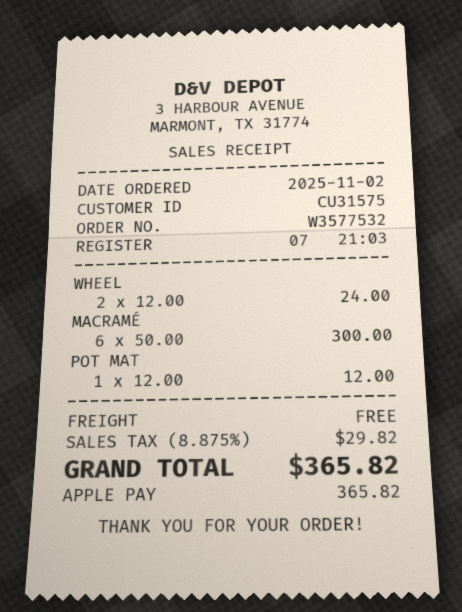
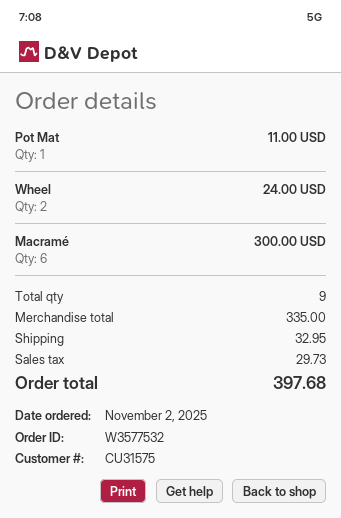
POT MAT: 1 for 12.00 -> 1 for 11.00
shipping: 0.00 -> 32.95
tax: 29.82 -> 29.73
total: 365.82 -> 397.68

